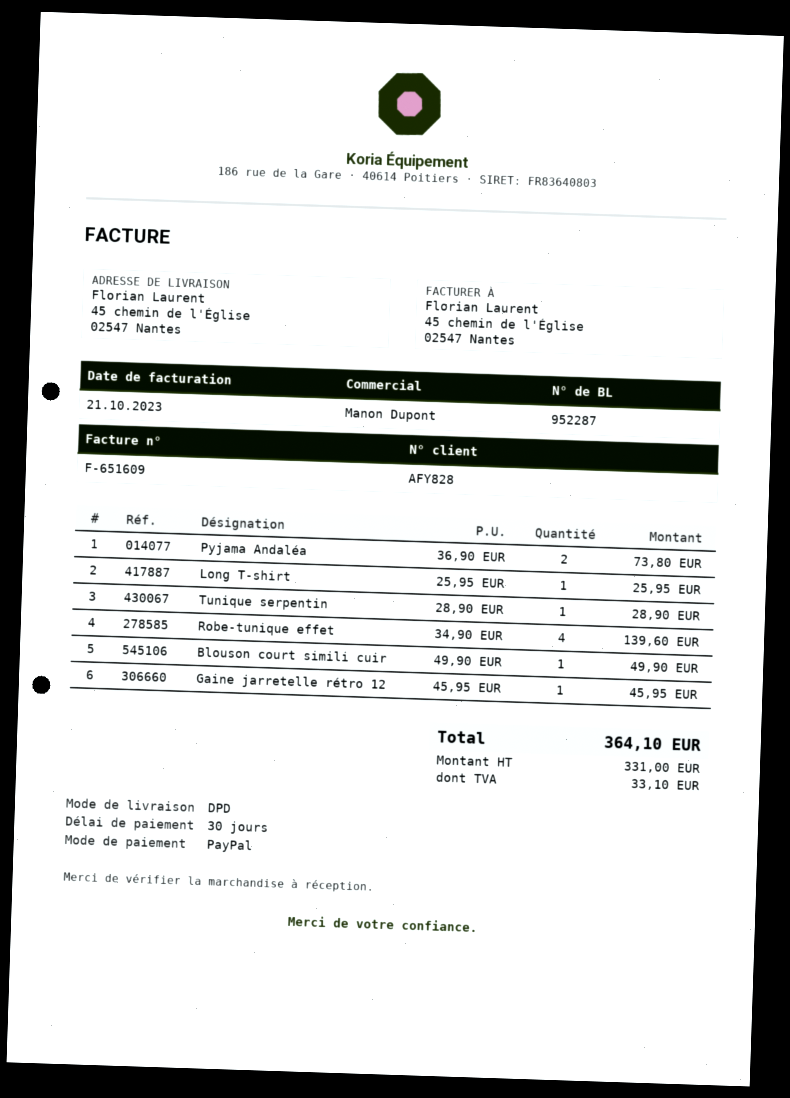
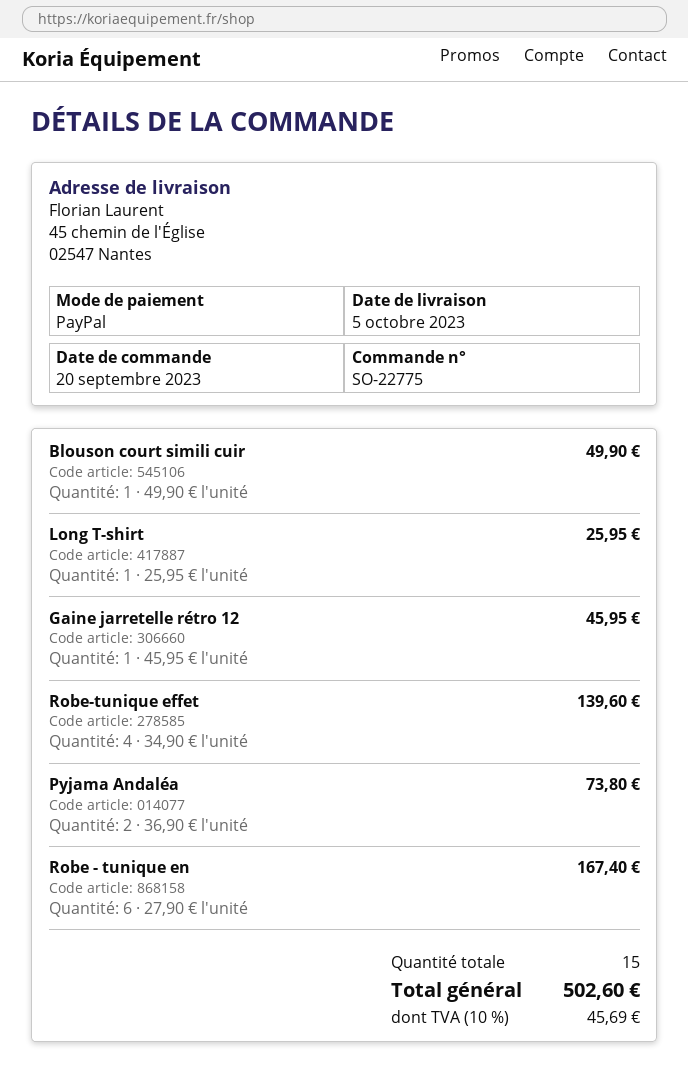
Tunique serpentin: 1 x 28.90 = 28.90 -> none
Robe - tunique en: none -> 6 x 27.90 = 167.40
tax: 33.10 -> 45.69
total: 364.10 -> 502.60

